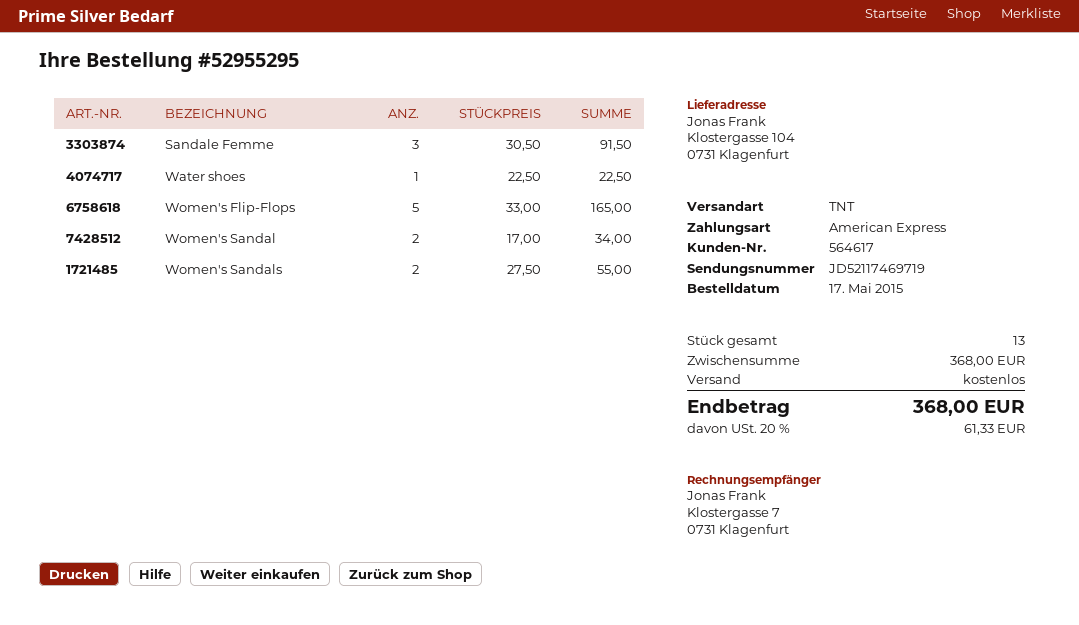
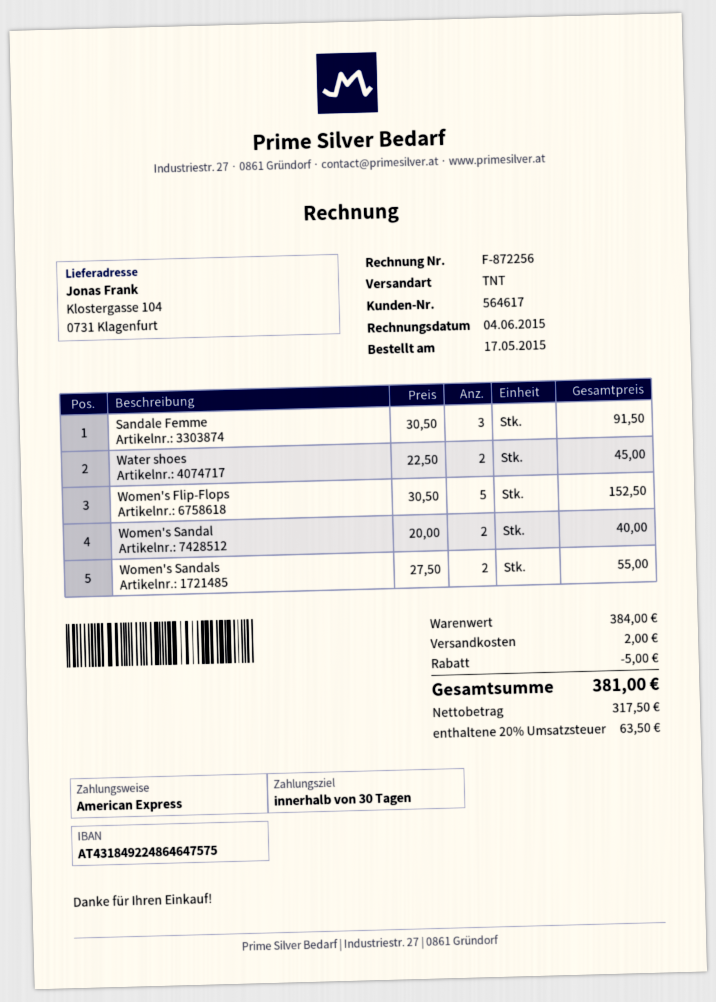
Water shoes: 1 x 22.50 = 22.50 -> 2 x 22.50 = 45.00
Women's Flip-Flops: 5 x 33.00 = 165.00 -> 5 x 30.50 = 152.50
Women's Sandal: 2 x 17.00 = 34.00 -> 2 x 20.00 = 40.00
subtotal: 368.00 -> 384.00
discount: none -> 5.00
shipping: 0.00 -> 2.00
tax: 20% = 61.33 -> 20% = 63.50
total: 368.00 -> 381.00

